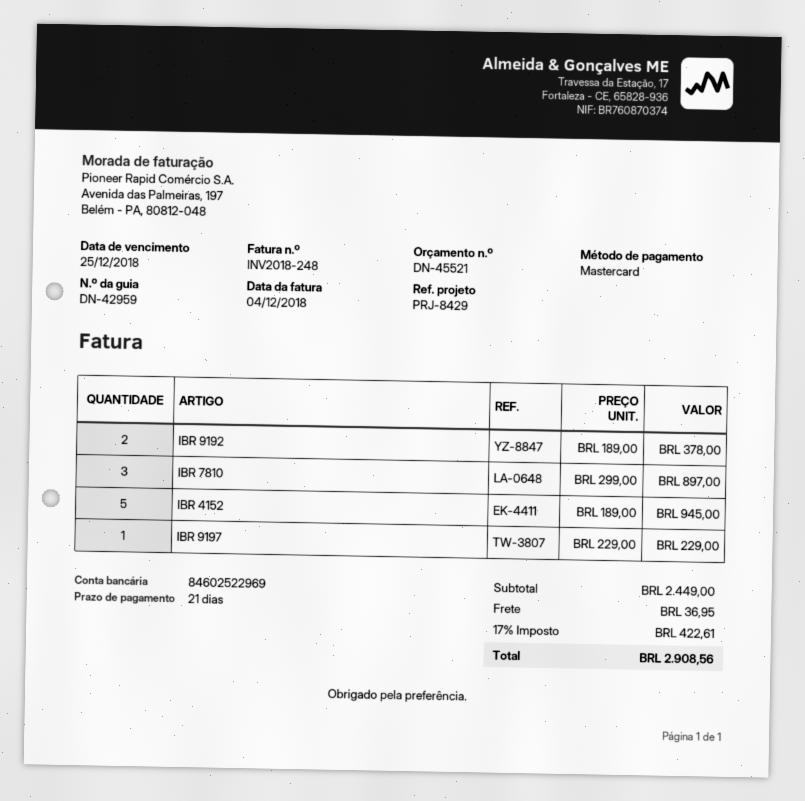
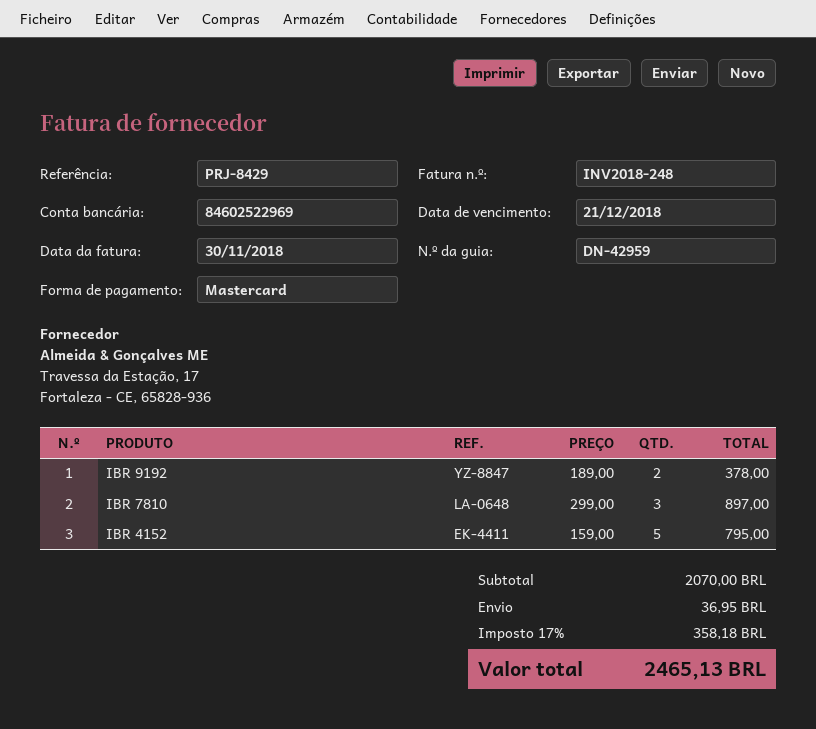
invoice date: 2018-12-04 -> 2018-11-30
due date: 2018-12-25 -> 2018-12-21
IBR 4152: 5 x 189.00 = 945.00 -> 5 x 159.00 = 795.00
IBR 9197: 1 x 229.00 = 229.00 -> none
subtotal: 2449.00 -> 2070.00
tax: 17% = 422.61 -> 17% = 358.18
total: 2908.56 -> 2465.13

